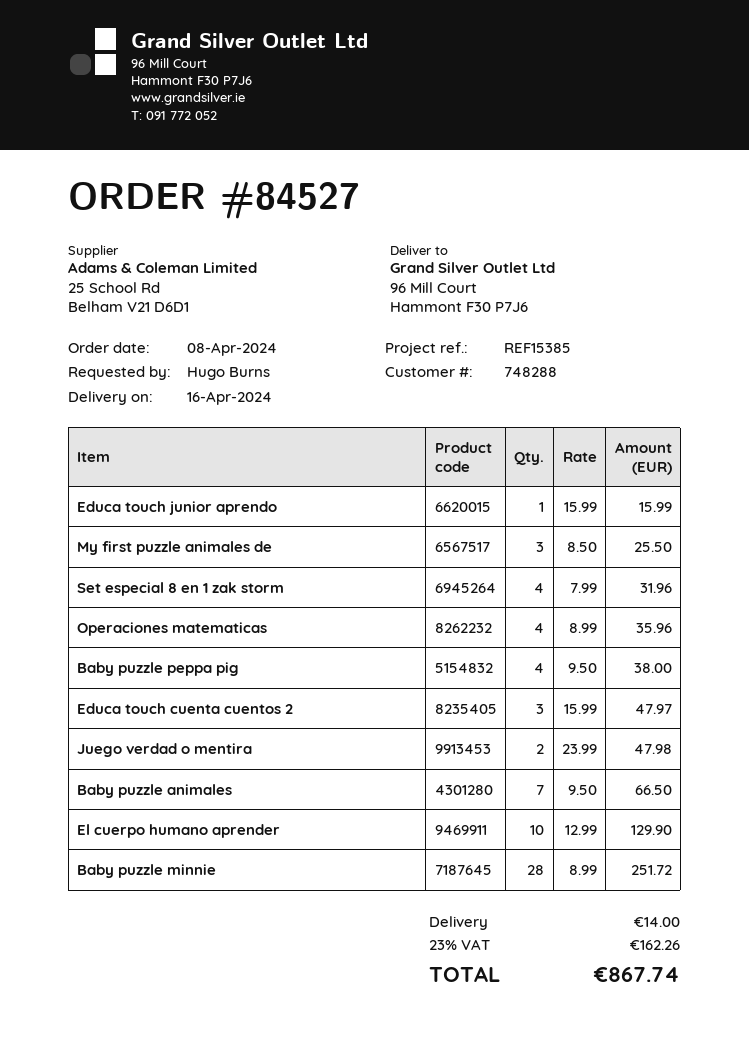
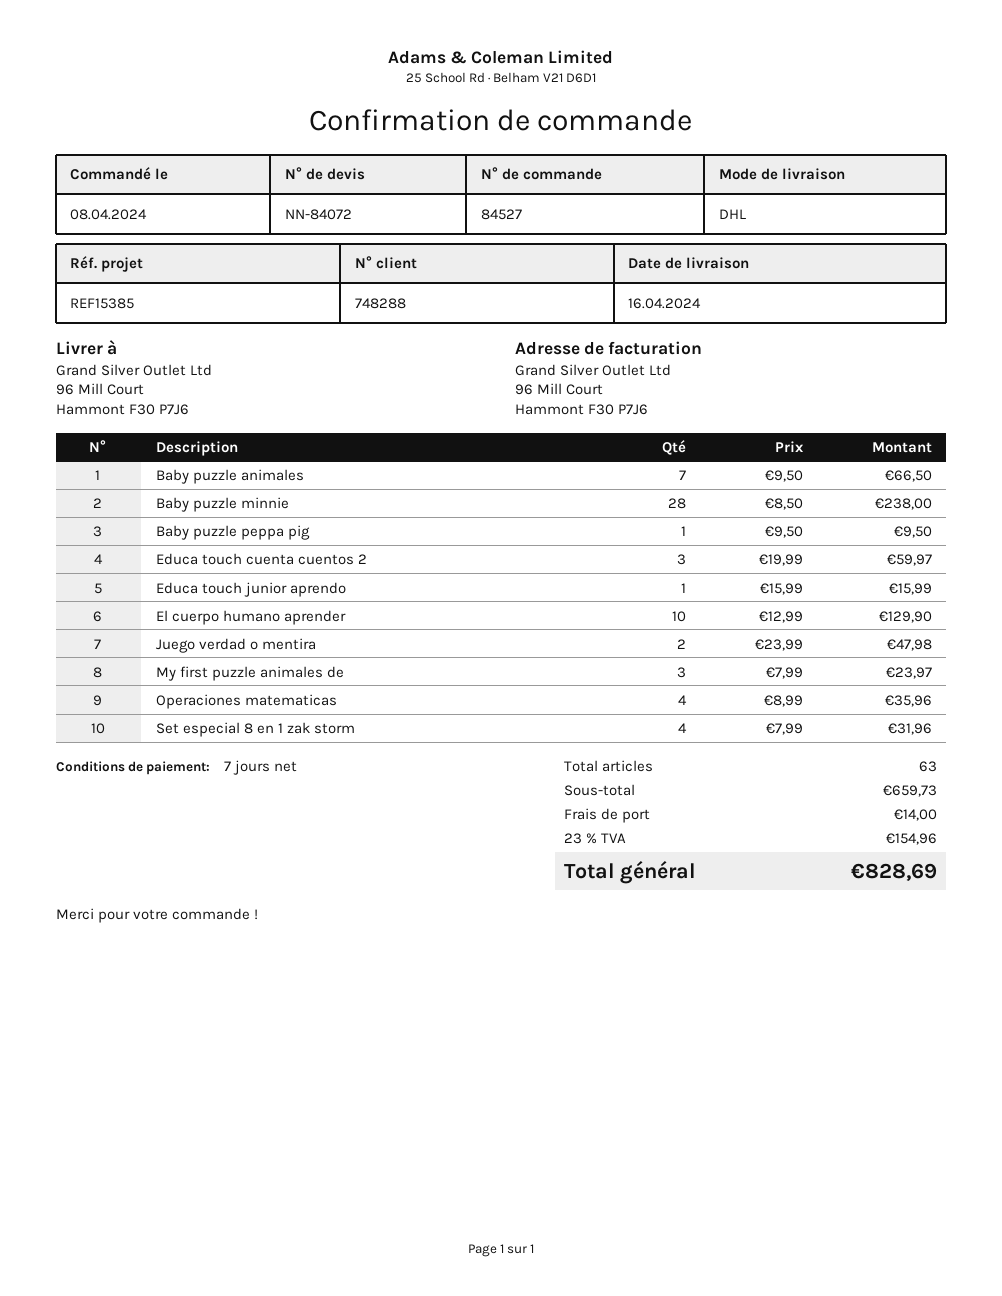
My first puzzle animales de: 3 x 8.50 = 25.50 -> 3 x 7.99 = 23.97
Baby puzzle peppa pig: 4 x 9.50 = 38.00 -> 1 x 9.50 = 9.50
Educa touch cuenta cuentos 2: 3 x 15.99 = 47.97 -> 3 x 19.99 = 59.97
Baby puzzle minnie: 28 x 8.99 = 251.72 -> 28 x 8.50 = 238.00
tax: 23% = 162.26 -> 23% = 154.96
total: 867.74 -> 828.69

